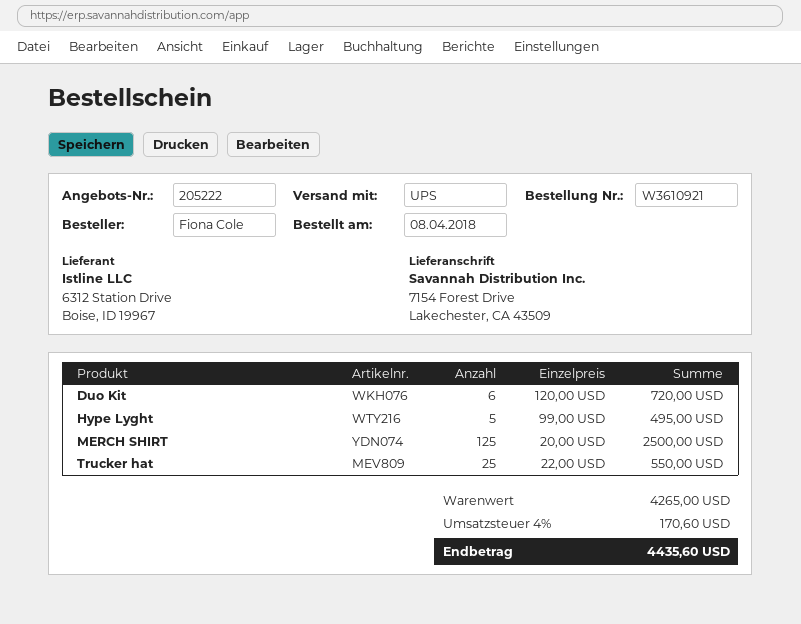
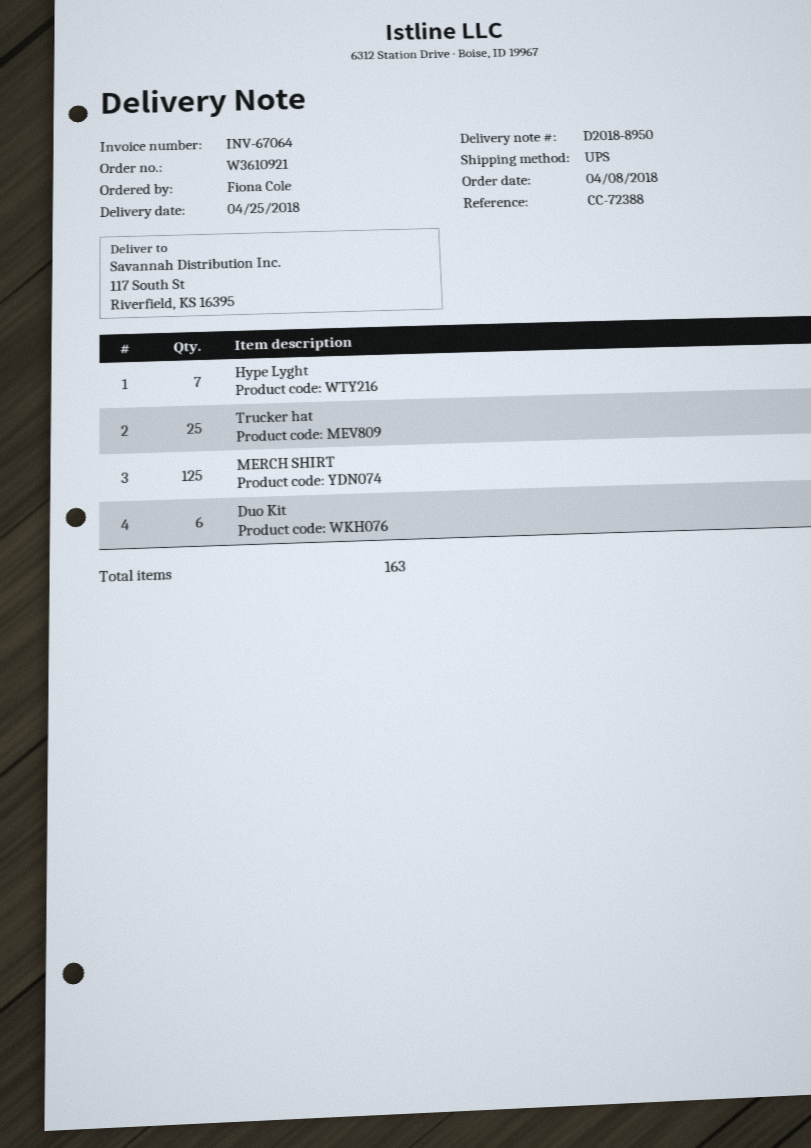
ship to: 7154 Forest Drive, Lakechester, CA 43509 -> 117 South St, Riverfield, KS 16395
Hype Lyght: 5 -> 7

